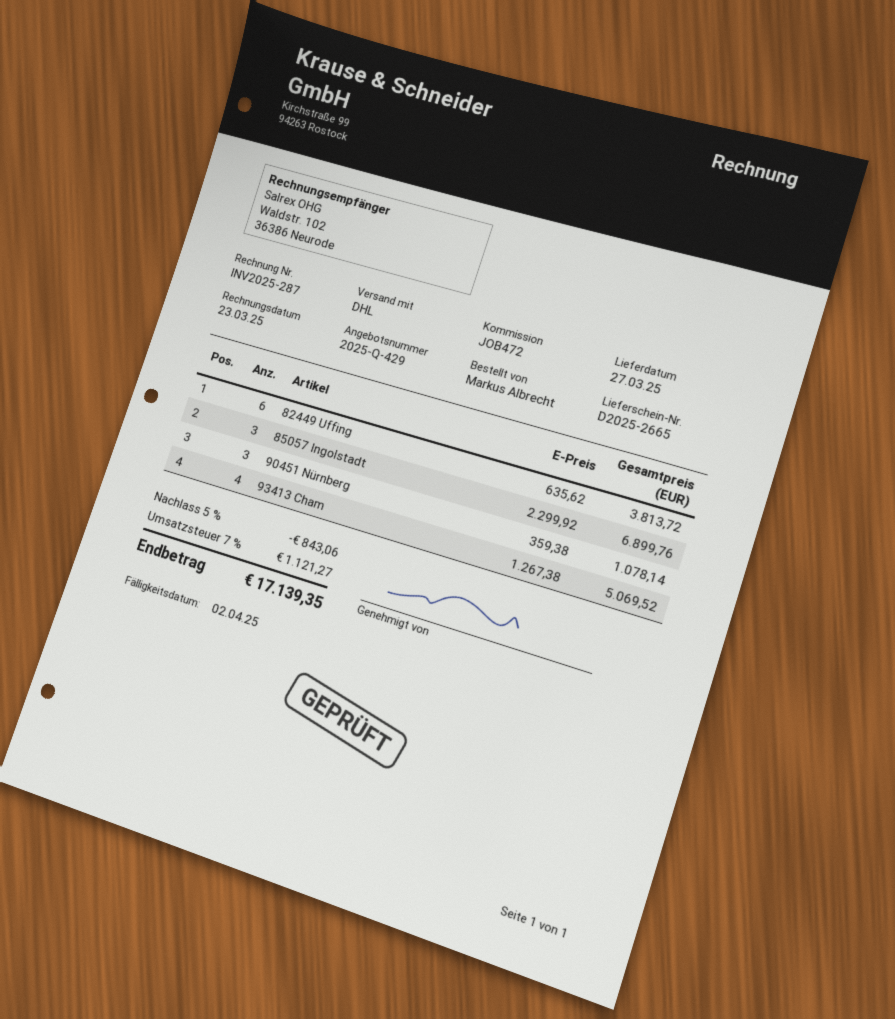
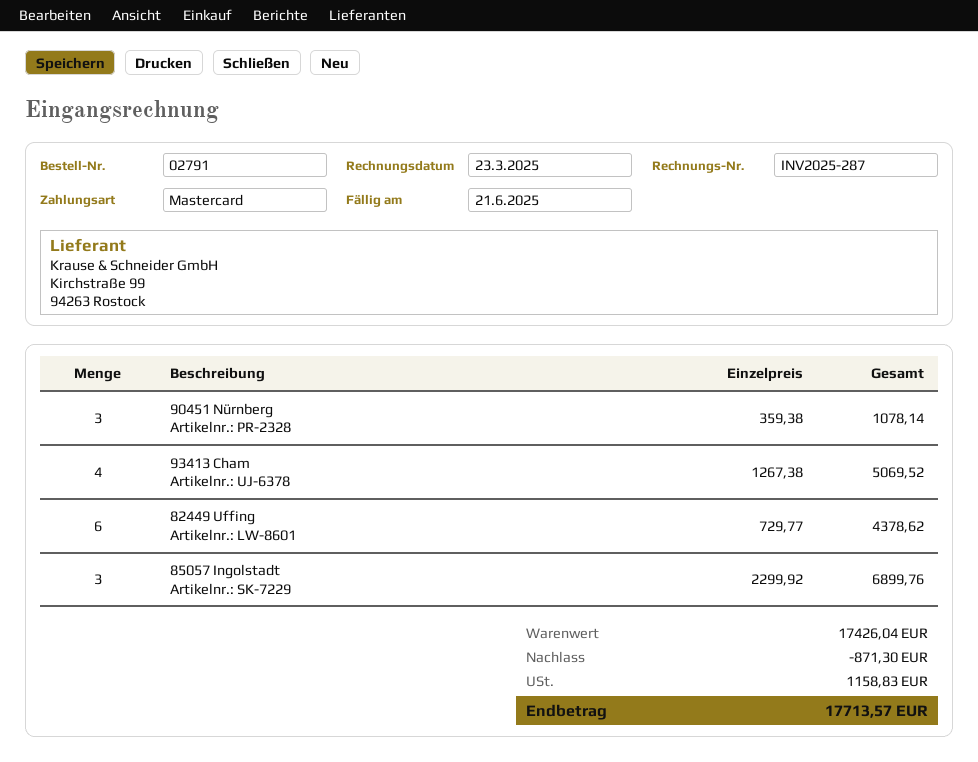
due date: 2025-04-02 -> 2025-06-21
82449 Uffing: 6 x 635.62 = 3813.72 -> 6 x 729.77 = 4378.62
discount: 843.06 -> 871.30
tax: 1121.27 -> 1158.83
total: 17139.35 -> 17713.57

